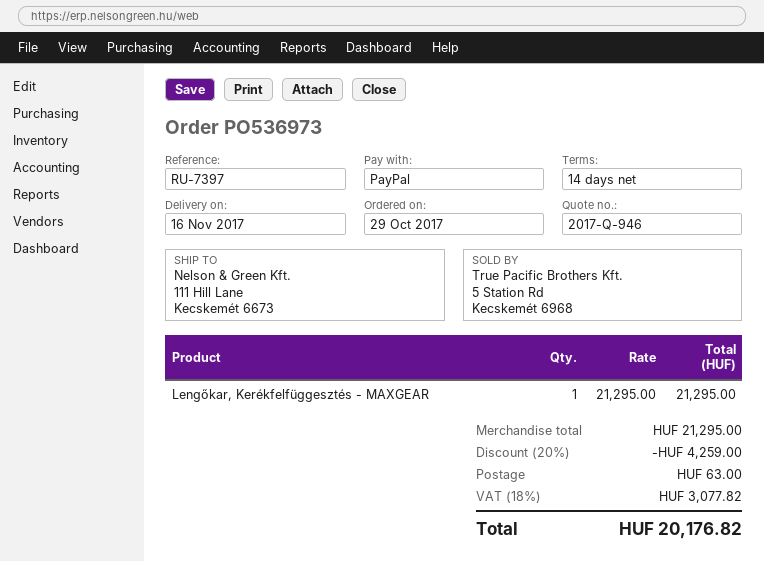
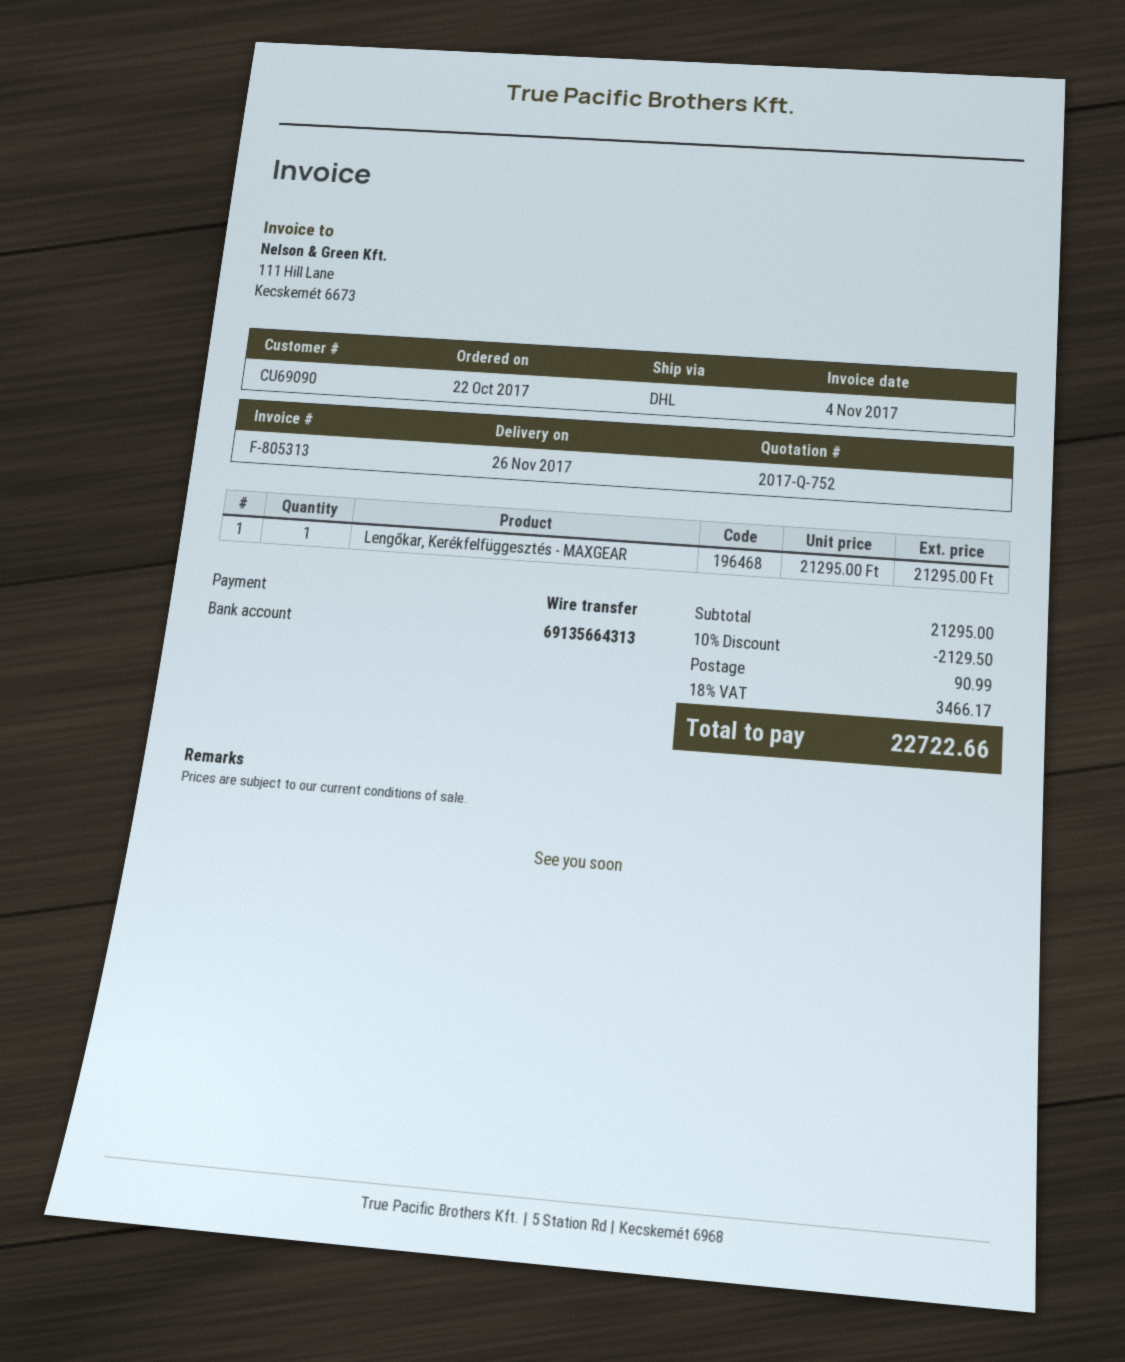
quote number: 2017-Q-946 -> 2017-Q-752
order date: 2017-10-29 -> 2017-10-22
delivery date: 2017-11-16 -> 2017-11-26
payment method: PayPal -> bank transfer
discount: 20% = 4259.00 -> 10% = 2129.50
shipping: 63.00 -> 90.99
tax: 18% = 3077.82 -> 18% = 3466.17
total: 20176.82 -> 22722.66

